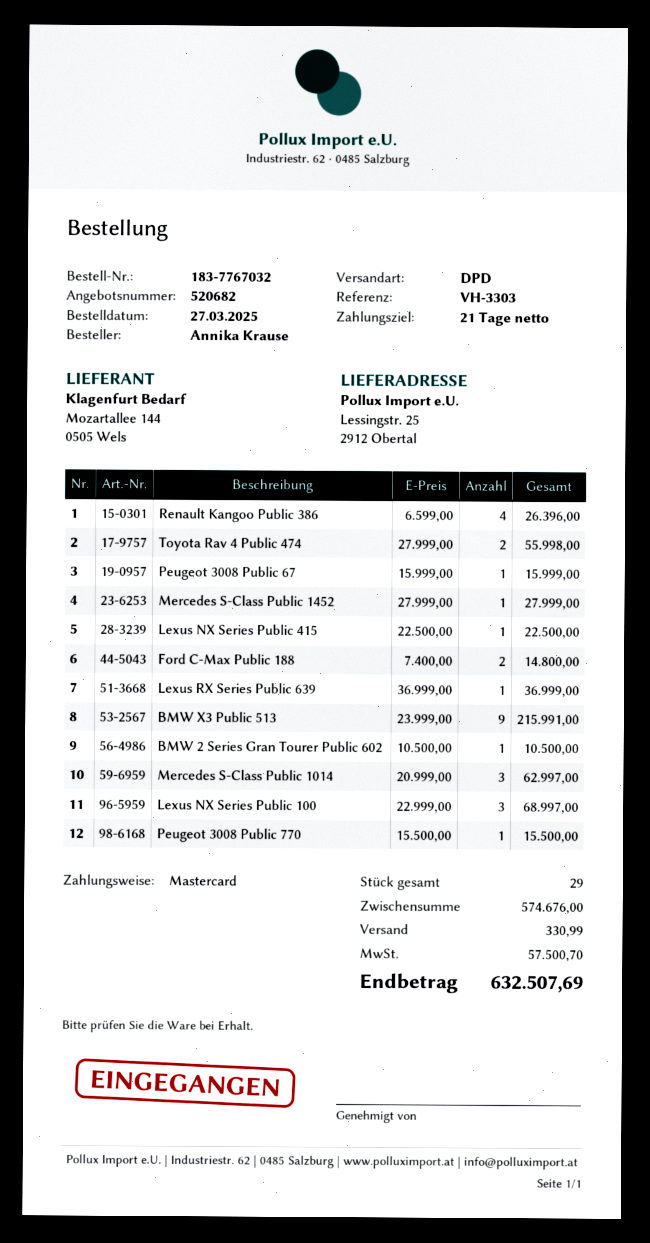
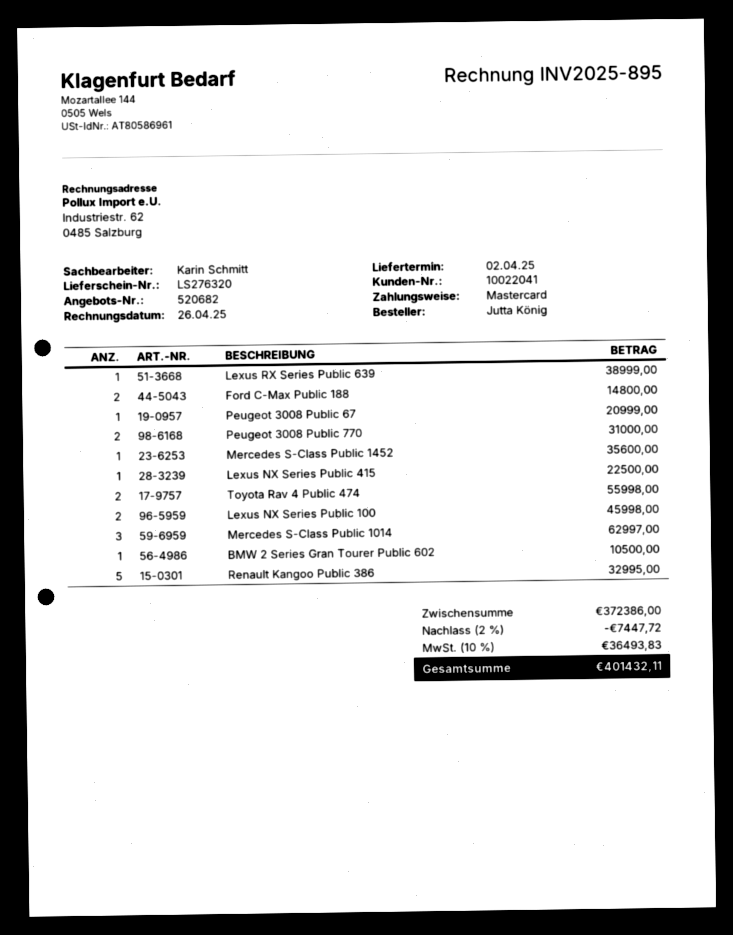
ordered by: Annika Krause -> Jutta König
Renault Kangoo Public 386: 4 for 26396.00 -> 5 for 32995.00
Peugeot 3008 Public 67: 1 for 15999.00 -> 1 for 20999.00
Mercedes S-Class Public 1452: 1 for 27999.00 -> 1 for 35600.00
Lexus RX Series Public 639: 1 for 36999.00 -> 1 for 38999.00
BMW X3 Public 513: 9 for 215991.00 -> none
Lexus NX Series Public 100: 3 for 68997.00 -> 2 for 45998.00
Peugeot 3008 Public 770: 1 for 15500.00 -> 2 for 31000.00
subtotal: 574676.00 -> 372386.00
discount: none -> 2% = 7447.72
shipping: 330.99 -> none
tax: 57500.70 -> 36493.83
total: 632507.69 -> 401432.11

